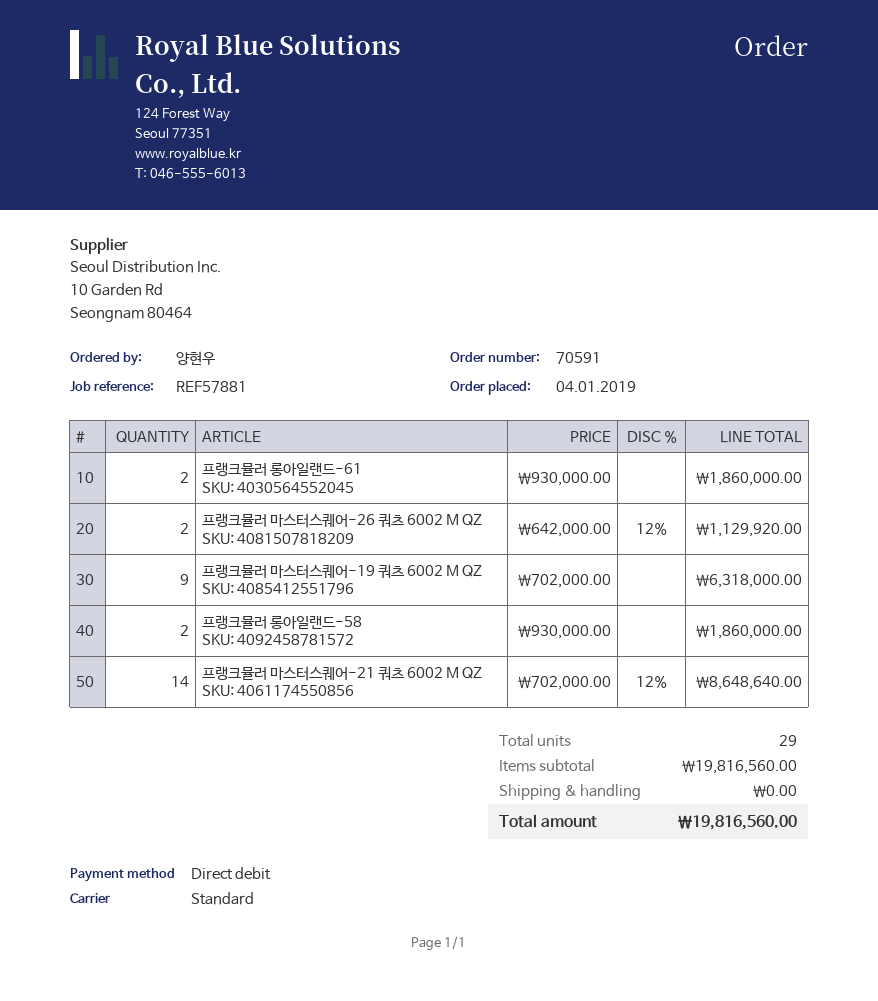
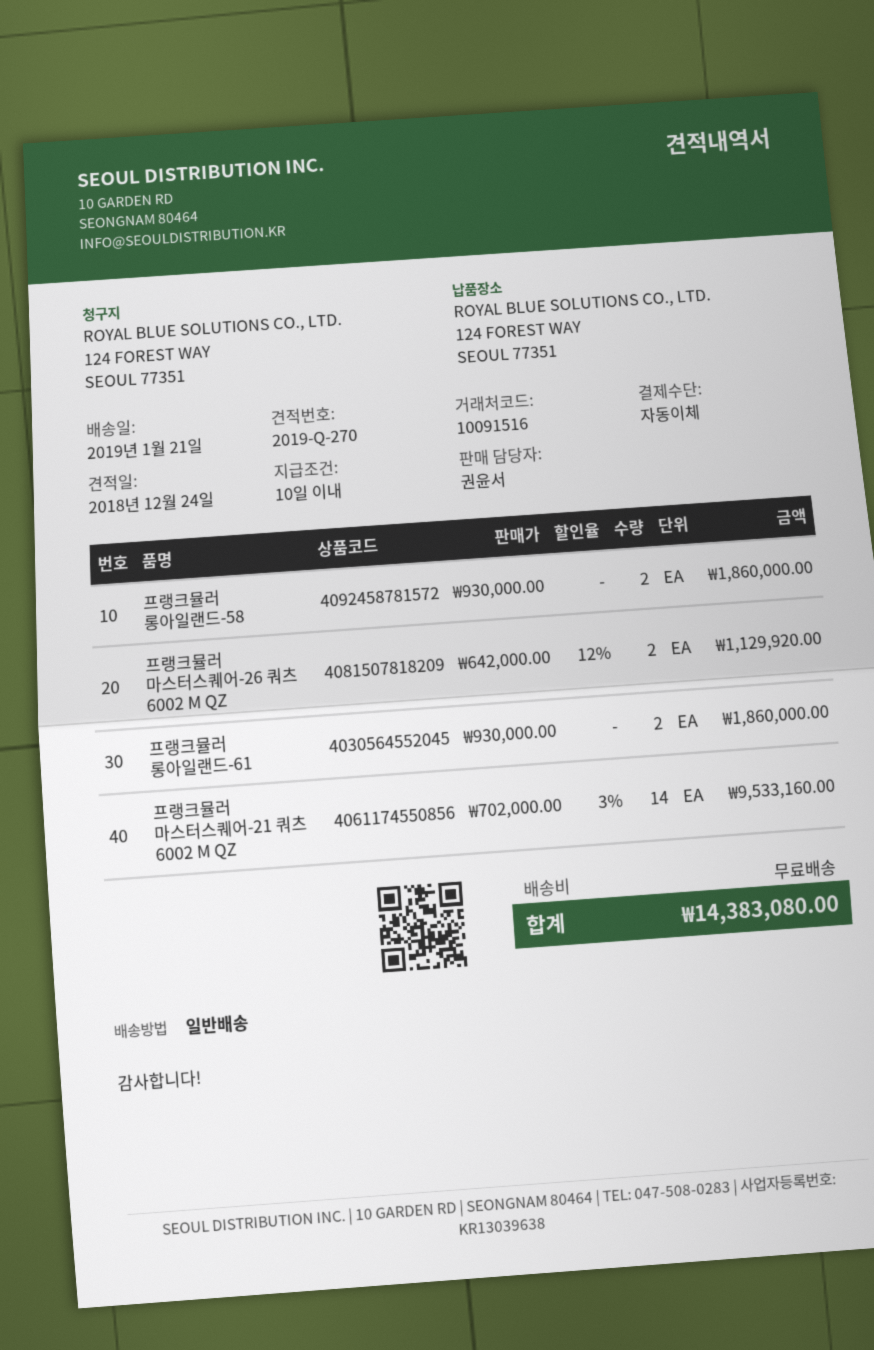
프랭크뮬러 마스터스퀘어-19 쿼츠 6002 M QZ: 9 x 702000.00 = 6318000.00 -> none
프랭크뮬러 마스터스퀘어-21 쿼츠 6002 M QZ: 14 x 702000.00 - 12% = 8648640.00 -> 14 x 702000.00 - 3% = 9533160.00
total: 19816560.00 -> 14383080.00

